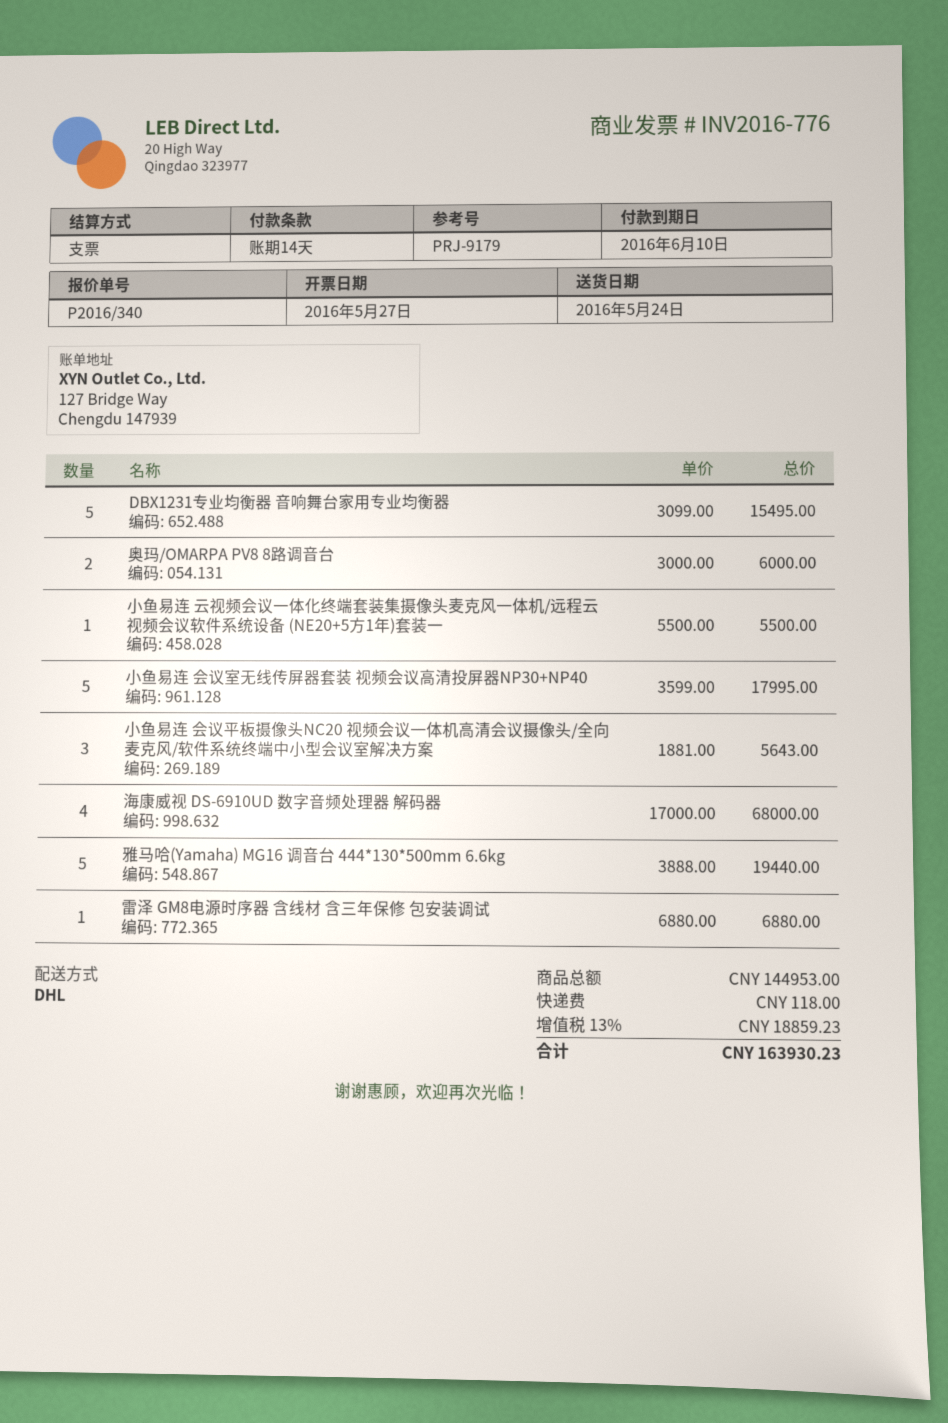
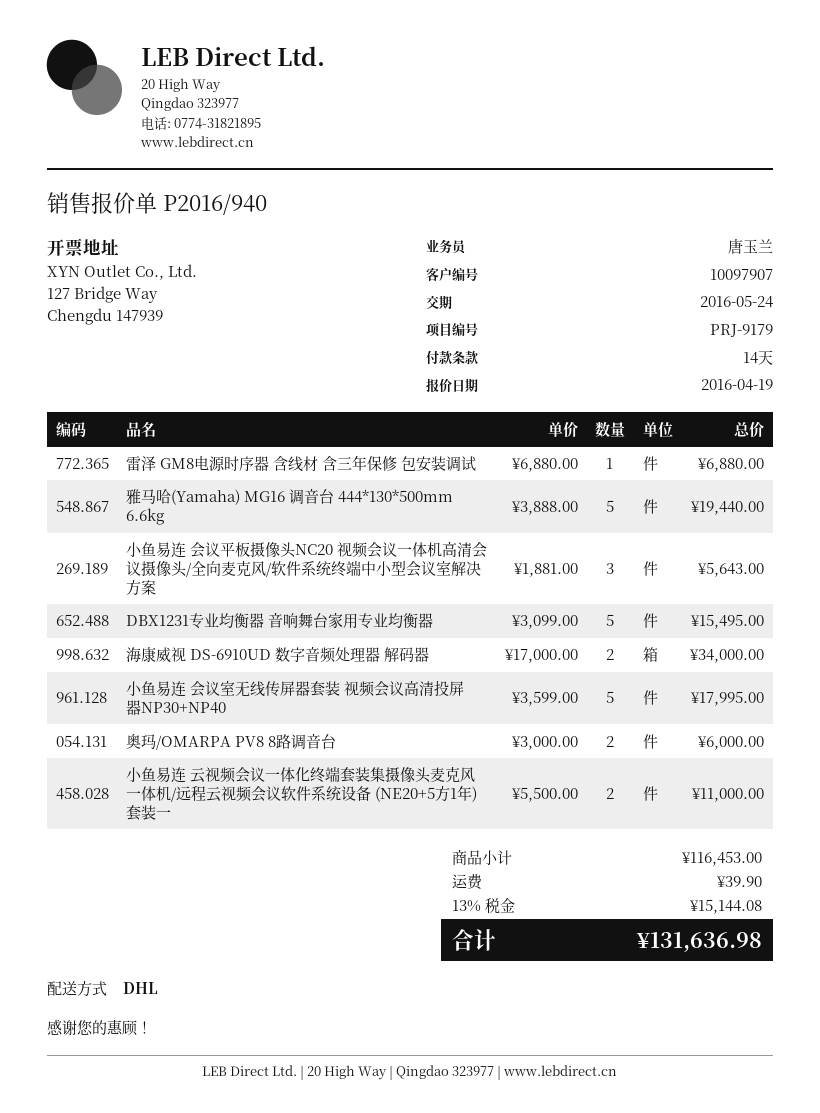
quote number: P2016/340 -> P2016/940
小鱼易连 云视频会议一体化终端套装集摄像头麦克风一体机/远程云视频会议软件系统设备 (NE20+5方1年)套装一: 1 x 5500.00 = 5500.00 -> 2 x 5500.00 = 11000.00
海康威视 DS-6910UD 数字音频处理器 解码器: 4 x 17000.00 = 68000.00 -> 2 x 17000.00 = 34000.00
subtotal: 144953.00 -> 116453.00
shipping: 118.00 -> 39.90
tax: 13% = 18859.23 -> 13% = 15144.08
total: 163930.23 -> 131636.98

